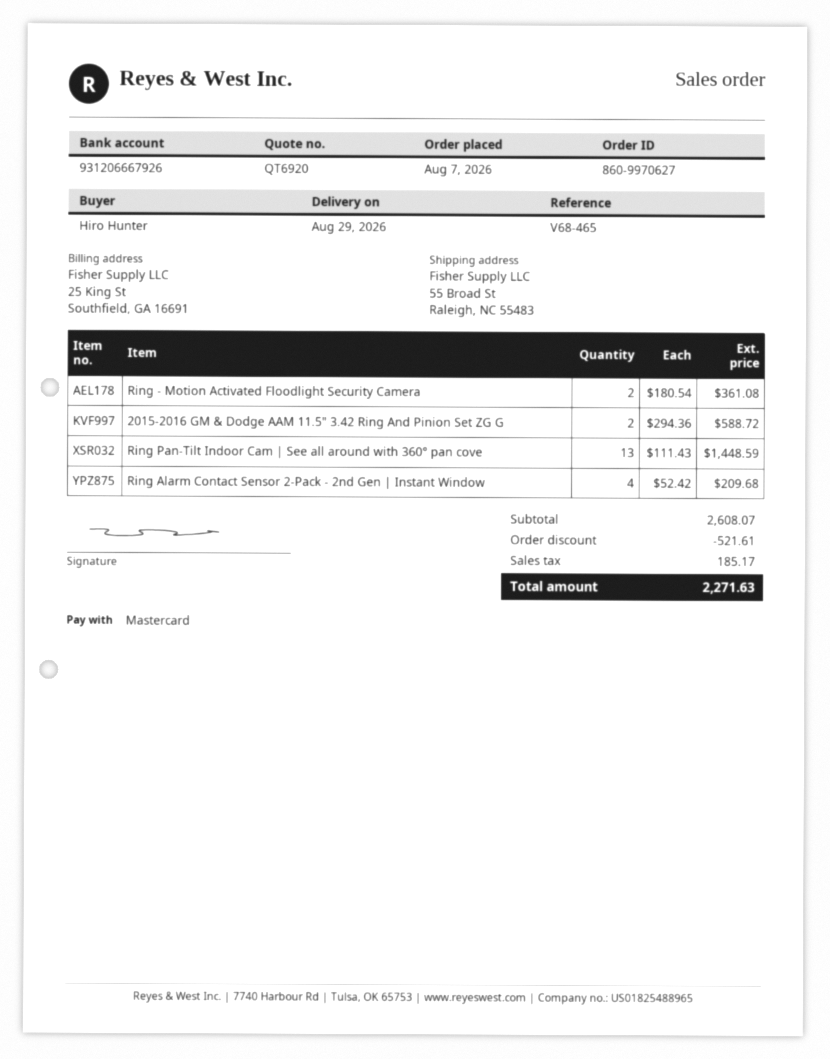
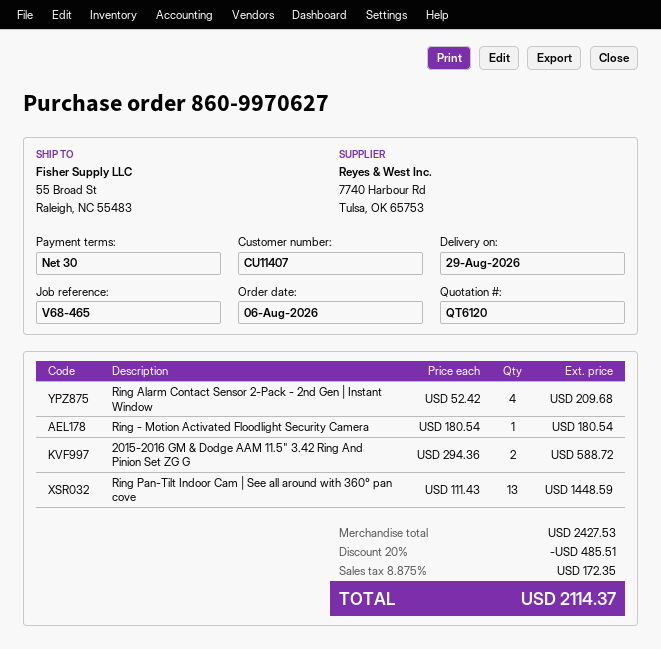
quote number: QT6920 -> QT6120
order date: 2026-08-07 -> 2026-08-06
Ring - Motion Activated Floodlight Security Camera: 2 x 180.54 = 361.08 -> 1 x 180.54 = 180.54
subtotal: 2608.07 -> 2427.53
discount: 521.61 -> 485.51
tax: 185.17 -> 172.35
total: 2271.63 -> 2114.37

